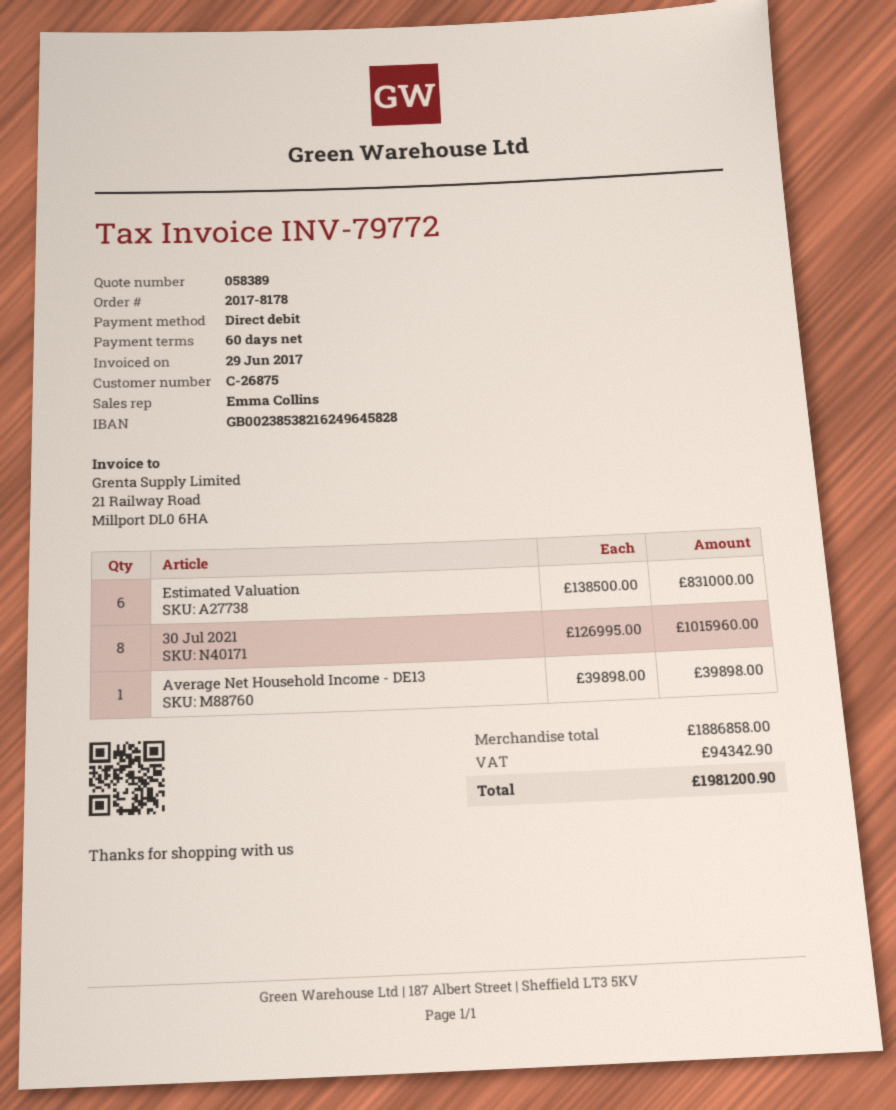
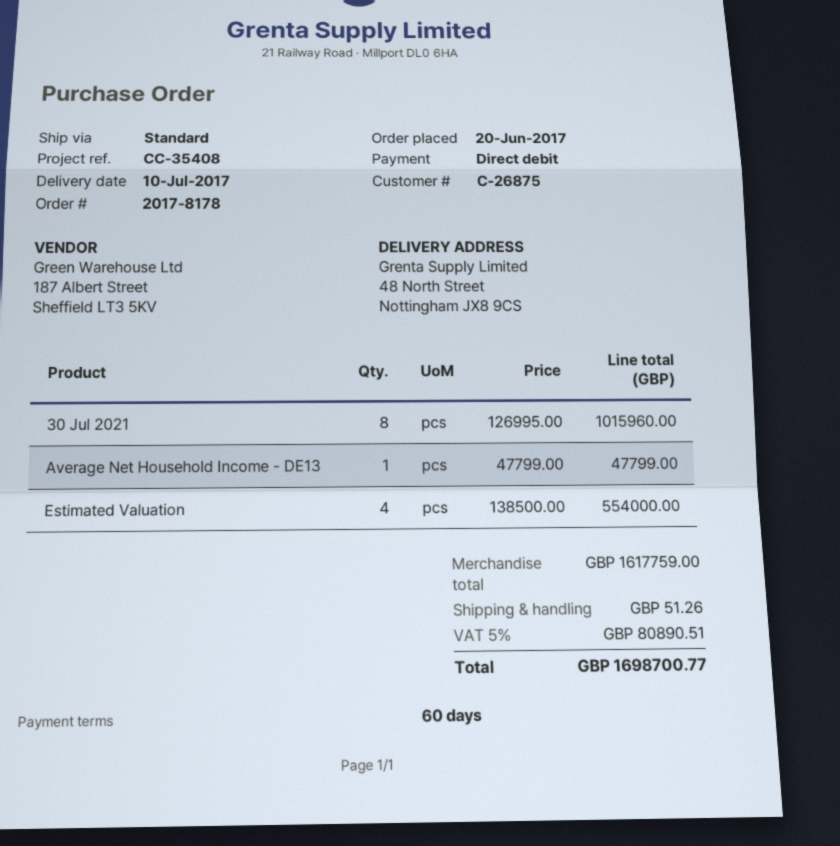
Estimated Valuation: 6 x 138500.00 = 831000.00 -> 4 x 138500.00 = 554000.00
Average Net Household Income - DE13: 1 x 39898.00 = 39898.00 -> 1 x 47799.00 = 47799.00
subtotal: 1886858.00 -> 1617759.00
shipping: none -> 51.26
tax: 94342.90 -> 80890.51
total: 1981200.90 -> 1698700.77

